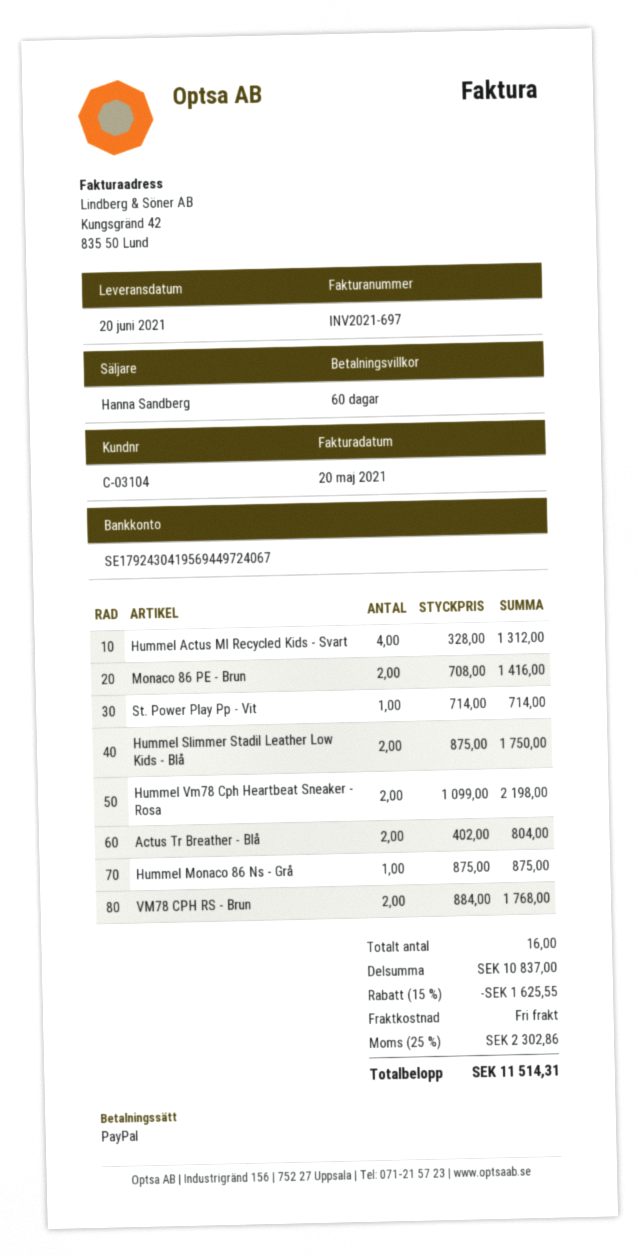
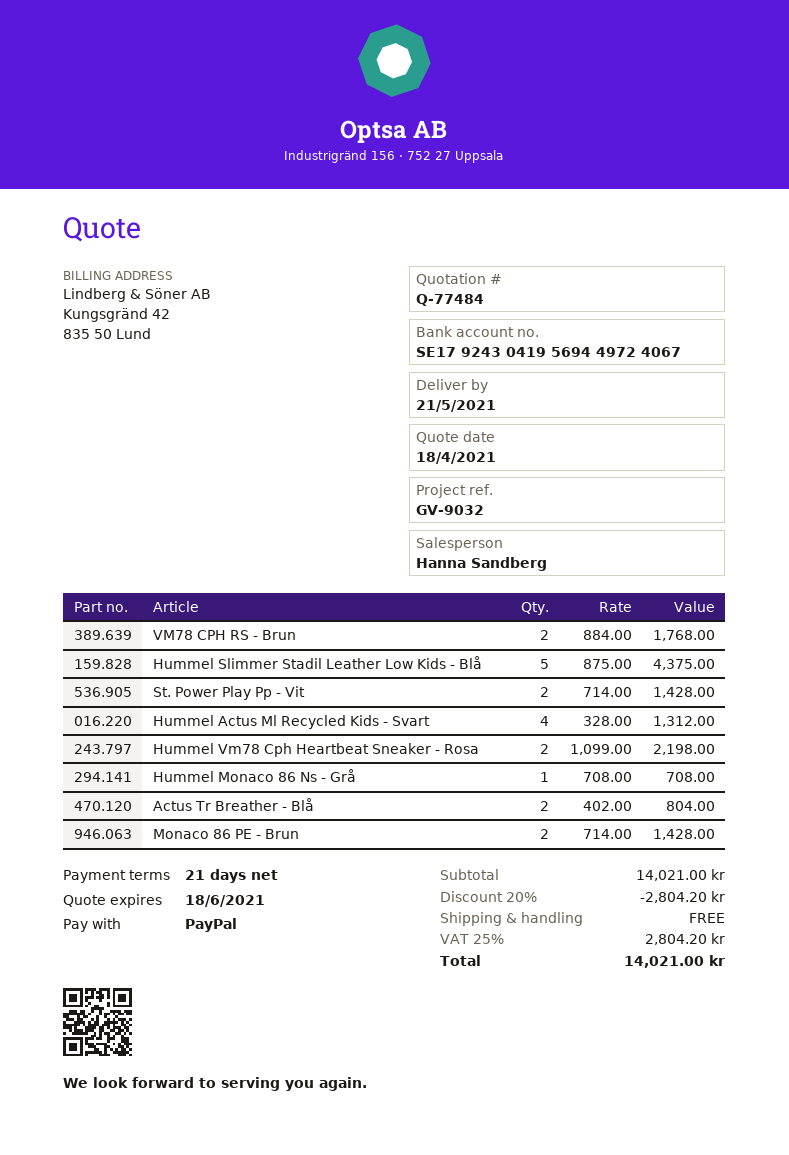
delivery date: 2021-06-20 -> 2021-05-21
payment terms: 60 days -> 21 days
Monaco 86 PE - Brun: 2 x 708.00 = 1416.00 -> 2 x 714.00 = 1428.00
St. Power Play Pp - Vit: 1 x 714.00 = 714.00 -> 2 x 714.00 = 1428.00
Hummel Slimmer Stadil Leather Low Kids - Blå: 2 x 875.00 = 1750.00 -> 5 x 875.00 = 4375.00
Hummel Monaco 86 Ns - Grå: 1 x 875.00 = 875.00 -> 1 x 708.00 = 708.00
subtotal: 10837.00 -> 14021.00
discount: 15% = 1625.55 -> 20% = 2804.20
tax: 25% = 2302.86 -> 25% = 2804.20
total: 11514.31 -> 14021.00

